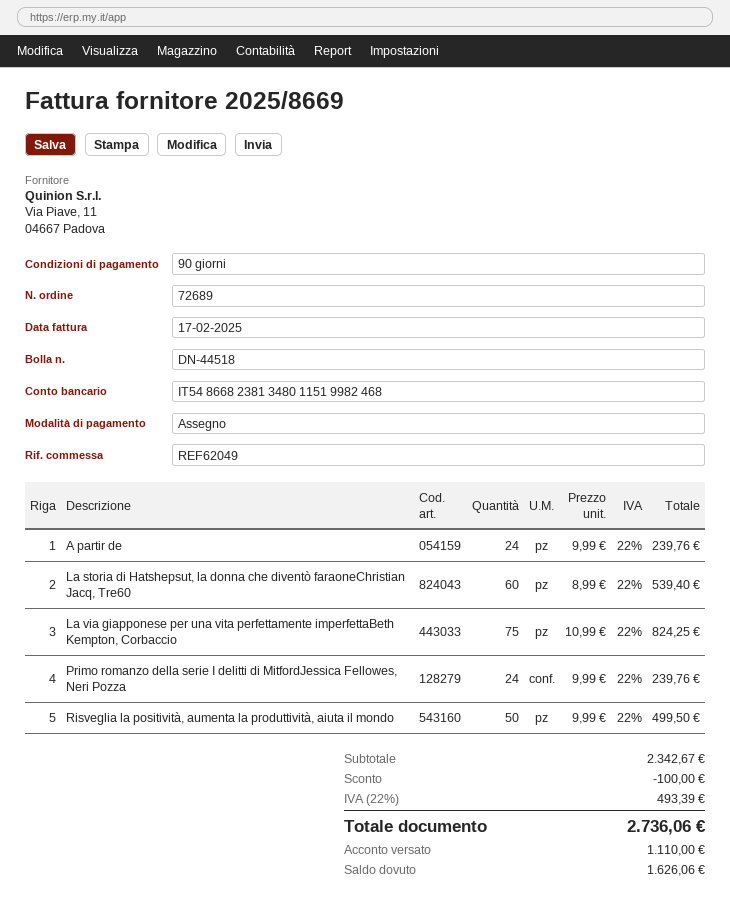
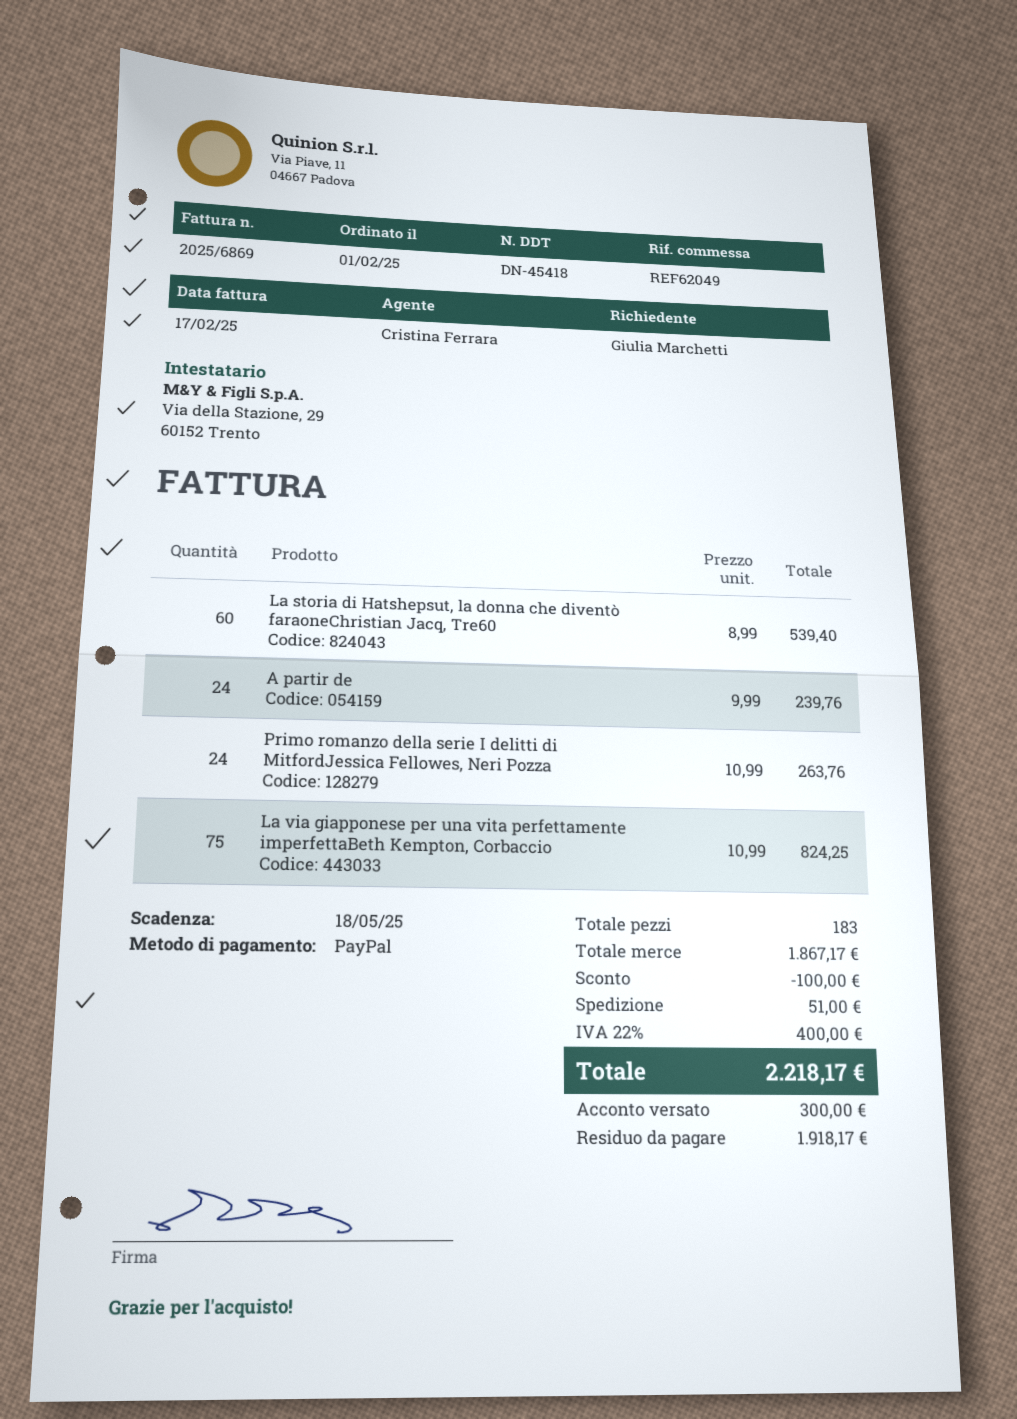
delivery note number: DN-44518 -> DN-45418
invoice number: 2025/8669 -> 2025/6869
payment method: cheque -> PayPal
Primo romanzo della serie I delitti di MitfordJessica Fellowes, Neri Pozza: 24 x 9.99 = 239.76 -> 24 x 10.99 = 263.76
Risveglia la positività, aumenta la produttività, aiuta il mondo: 50 x 9.99 = 499.50 -> none
subtotal: 2342.67 -> 1867.17
shipping: none -> 51.00
tax: 22% = 493.39 -> 22% = 400.00
total: 2736.06 -> 2218.17
deposit: 1110.00 -> 300.00
balance: 1626.06 -> 1918.17

